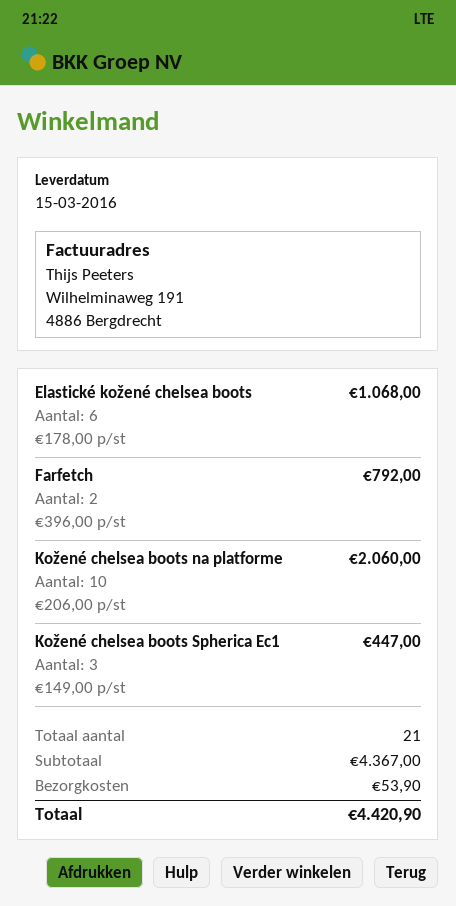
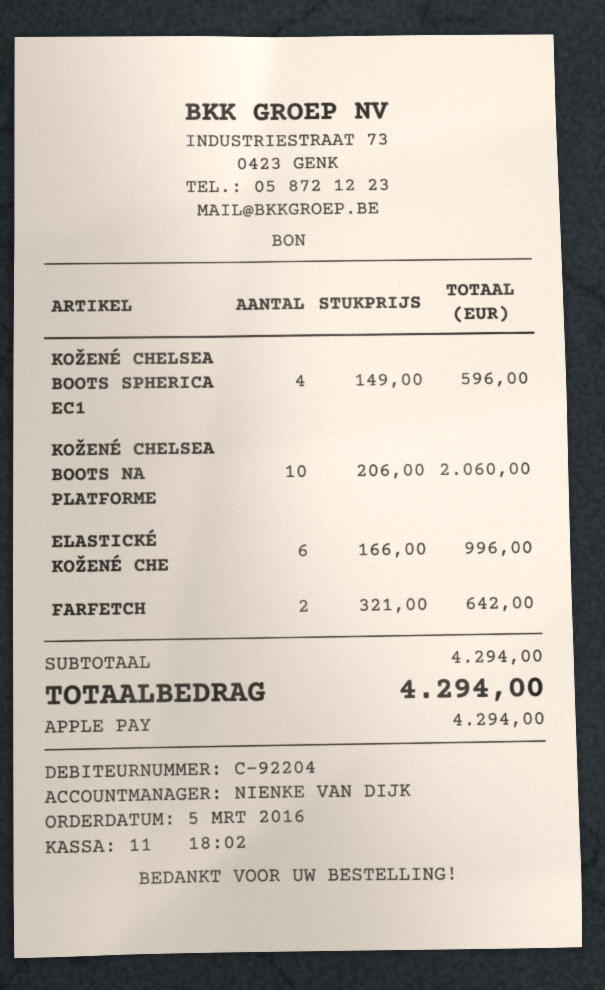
Elastické kožené chelsea boots: 6 x 178.00 = 1068.00 -> 6 x 166.00 = 996.00
Farfetch: 2 x 396.00 = 792.00 -> 2 x 321.00 = 642.00
Kožené chelsea boots Spherica Ec1: 3 x 149.00 = 447.00 -> 4 x 149.00 = 596.00
subtotal: 4367.00 -> 4294.00
shipping: 53.90 -> none
total: 4420.90 -> 4294.00

